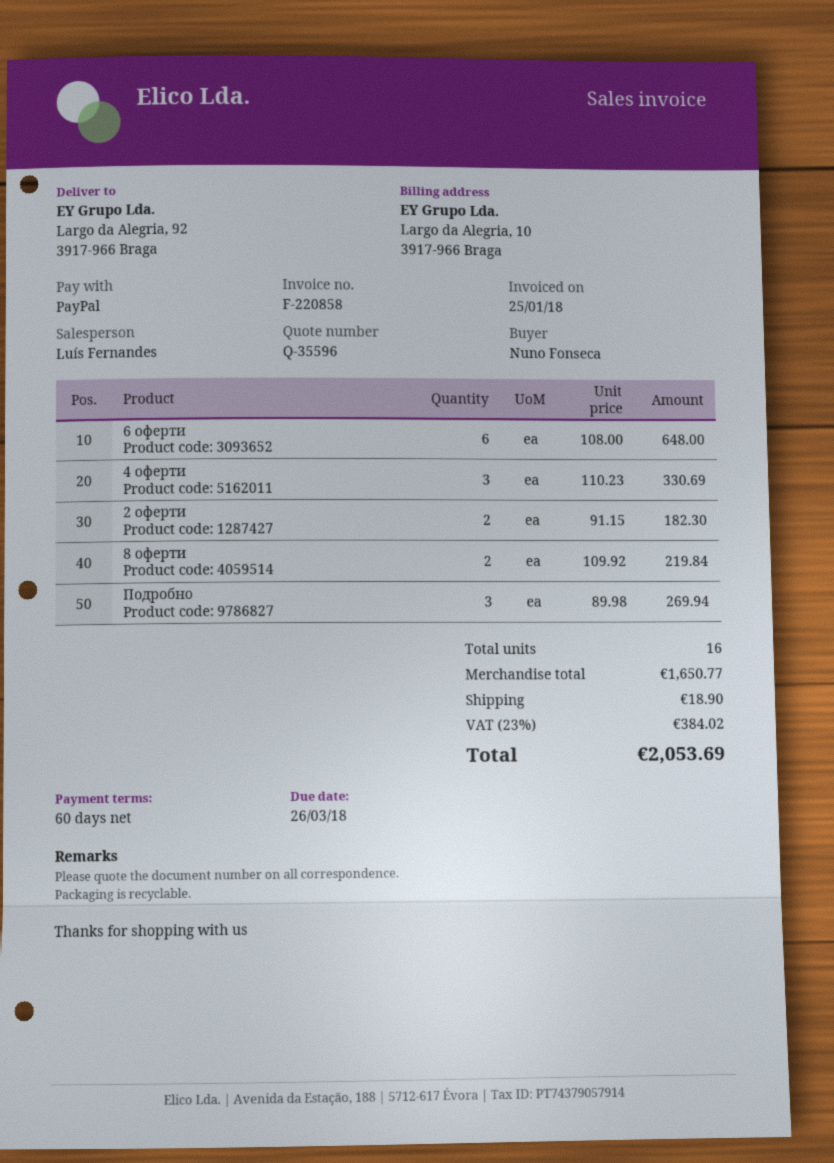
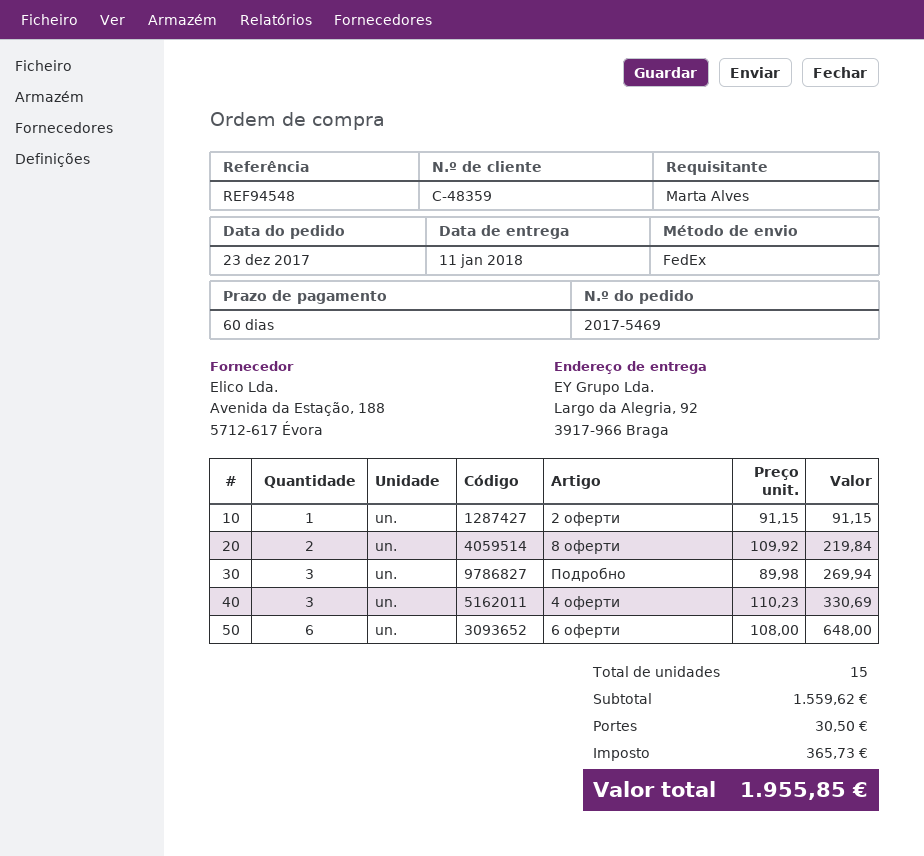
ordered by: Nuno Fonseca -> Marta Alves
2 оферти: 2 x 91.15 = 182.30 -> 1 x 91.15 = 91.15
total quantity: 16 -> 15
subtotal: 1650.77 -> 1559.62
shipping: 18.90 -> 30.50
tax: 384.02 -> 365.73
total: 2053.69 -> 1955.85

